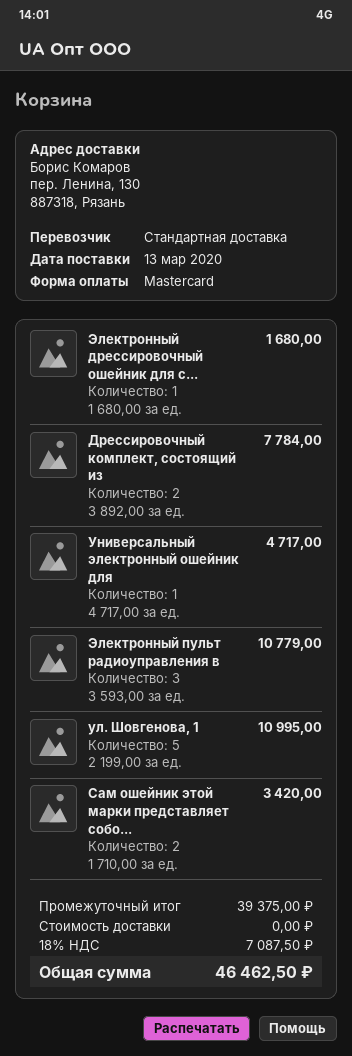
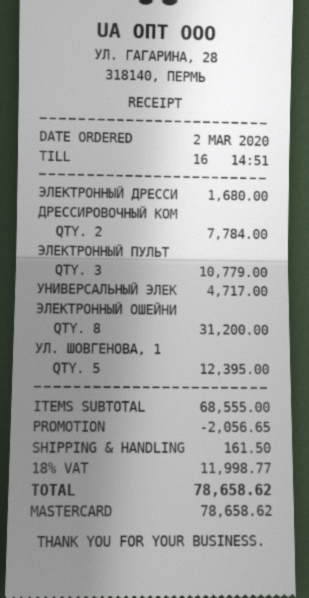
ул. Шовгенова, 1: 5 for 10995.00 -> 5 for 12395.00
Сам ошейник этой марки представляет собо...: 2 for 3420.00 -> none
ЭЛЕКТРОННЫЙ ОШЕЙНИ: none -> 8 for 31200.00
subtotal: 39375.00 -> 68555.00
discount: none -> 2056.65
shipping: 0.00 -> 161.50
tax: 18% = 7087.50 -> 18% = 11998.77
total: 46462.50 -> 78658.62

